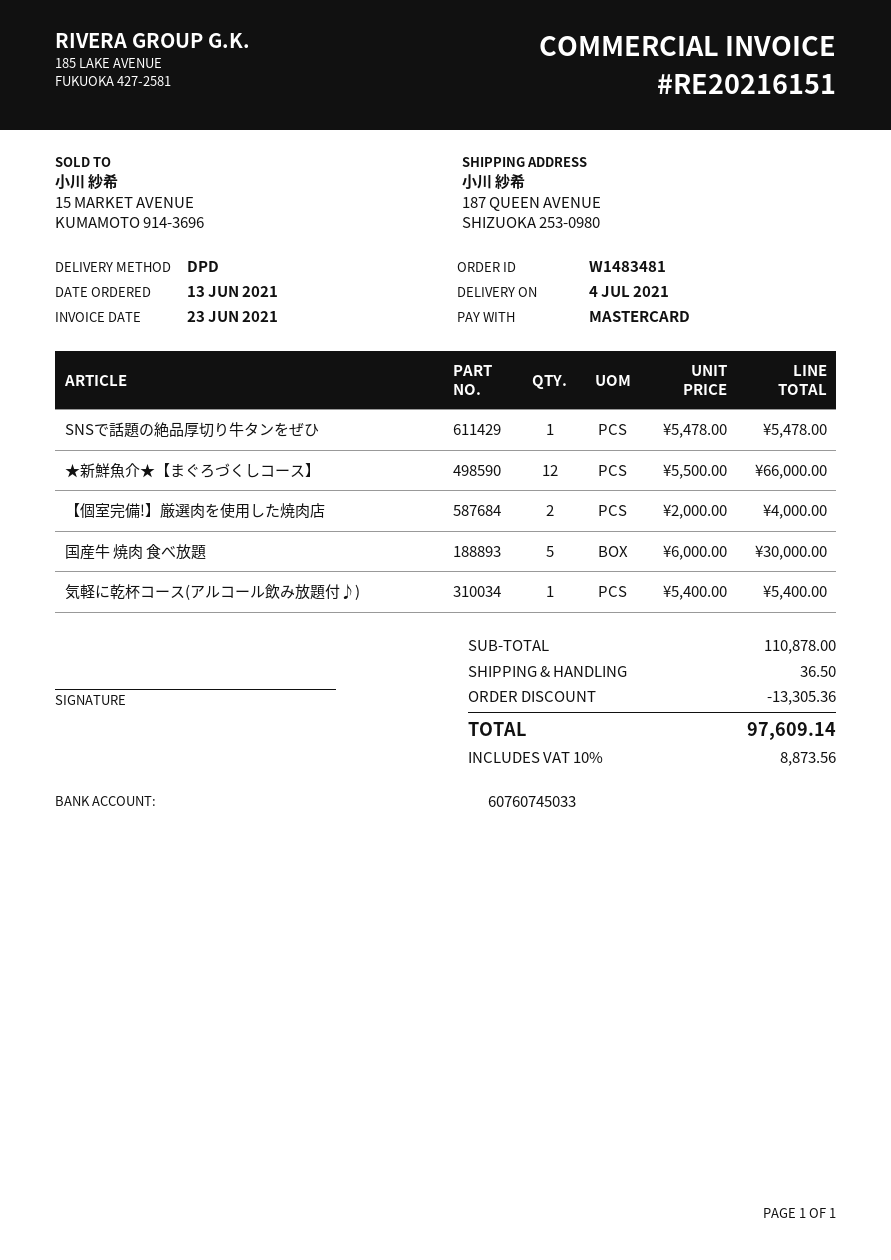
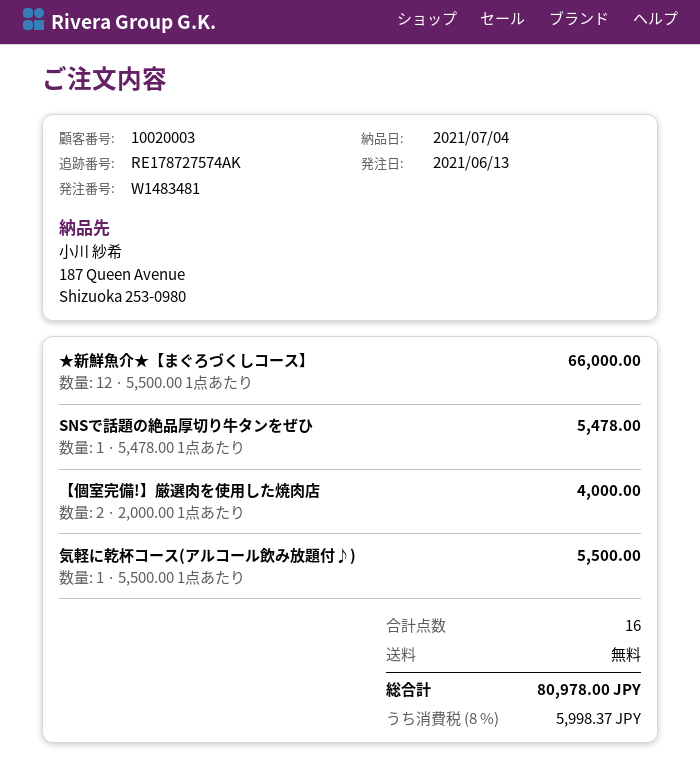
国産牛 焼肉 食べ放題: 5 x 6000.00 = 30000.00 -> none
気軽に乾杯コース(アルコール飲み放題付♪): 1 x 5400.00 = 5400.00 -> 1 x 5500.00 = 5500.00
discount: 13305.36 -> none
shipping: 36.50 -> 0.00
tax: 10% = 8873.56 -> 8% = 5998.37
total: 97609.14 -> 80978.00

